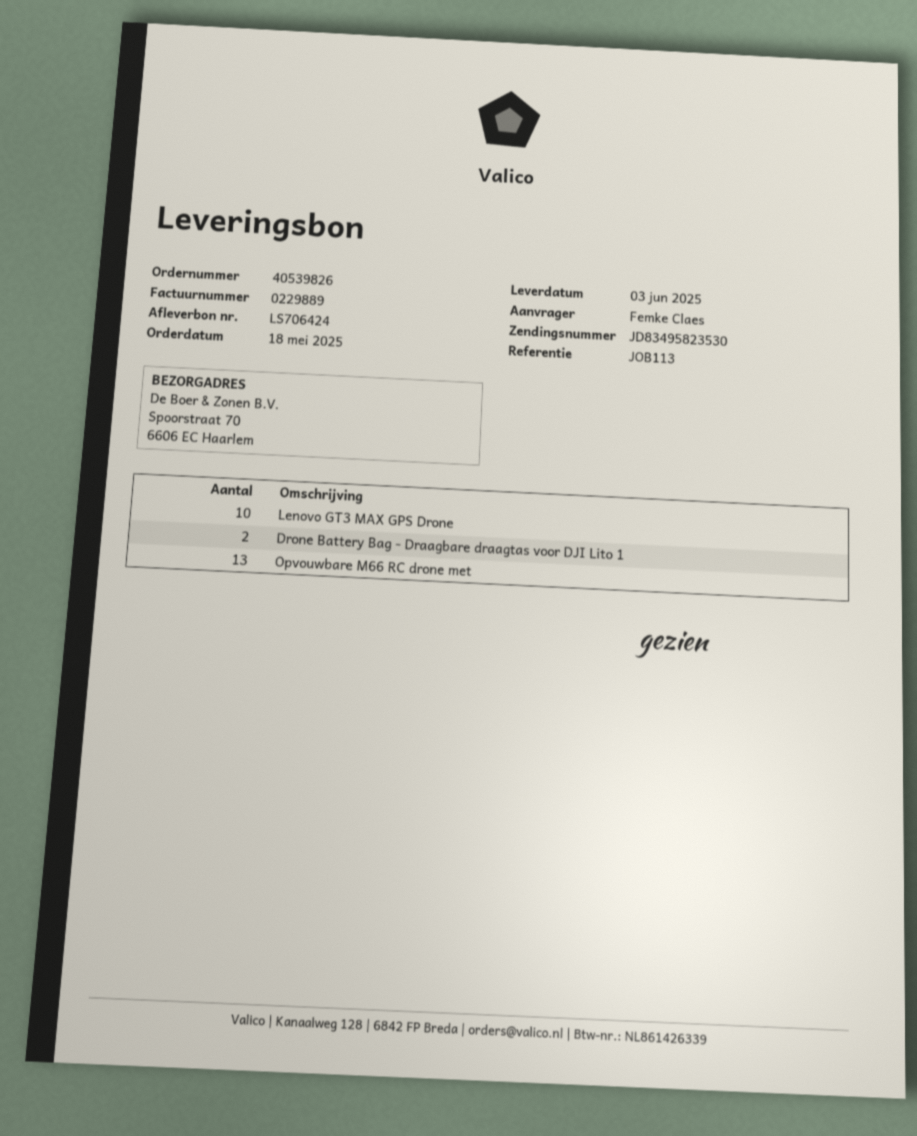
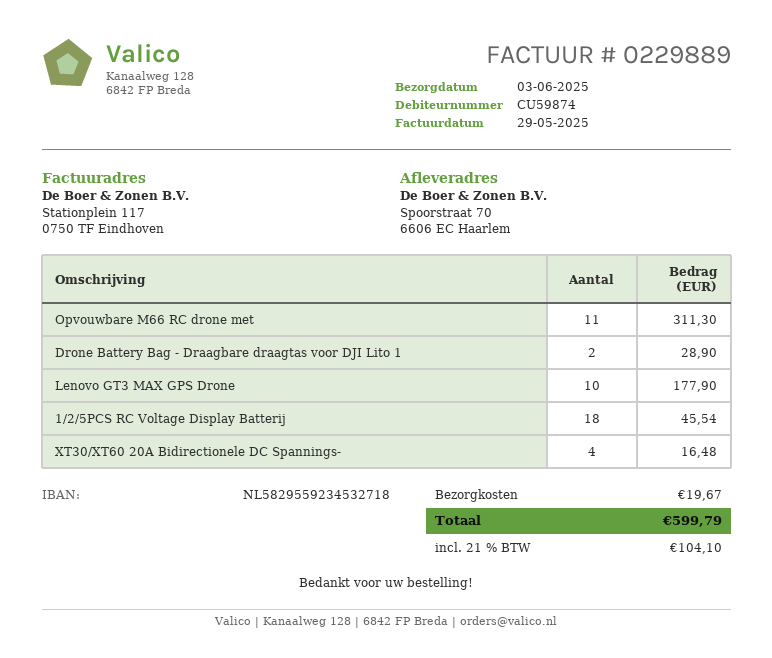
Opvouwbare M66 RC drone met: 13 -> 11
1/2/5PCS RC Voltage Display Batterij: none -> 18
XT30/XT60 20A Bidirectionele DC Spannings-: none -> 4

